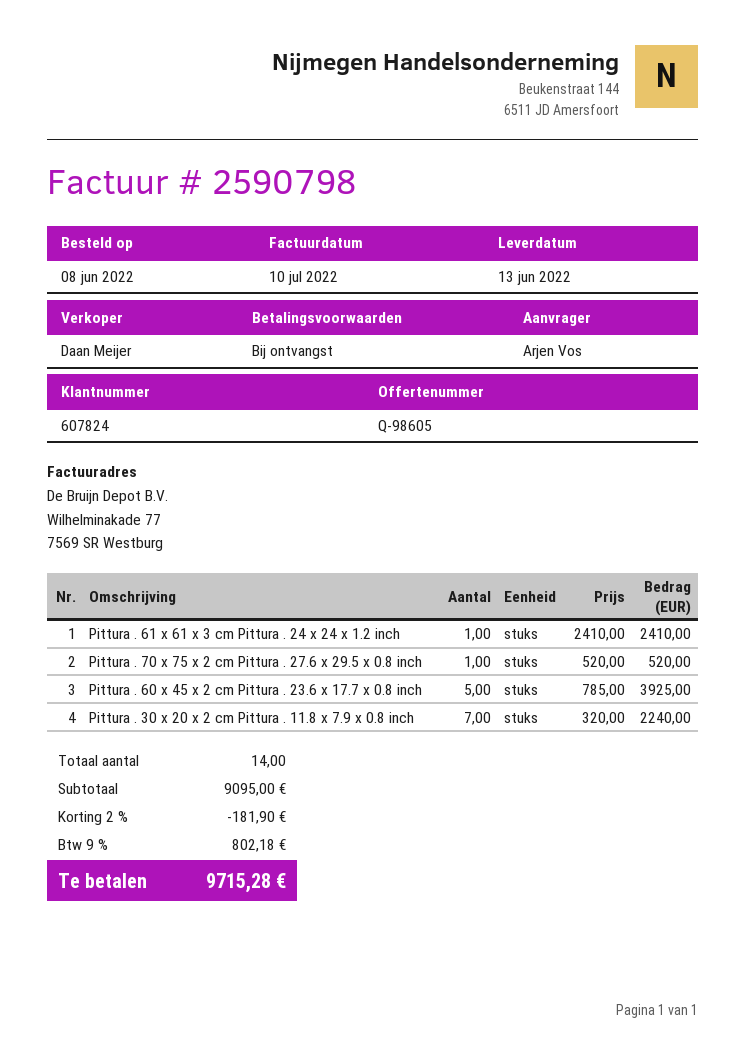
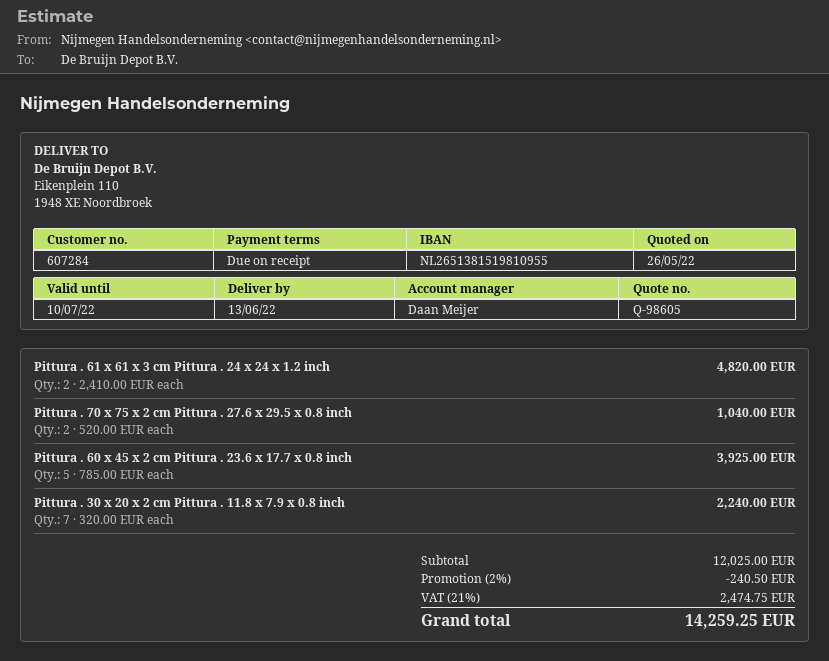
customer number: 607824 -> 607284
Pittura . 61 x 61 x 3 cm Pittura . 24 x 24 x 1.2 inch: 1 x 2410.00 = 2410.00 -> 2 x 2410.00 = 4820.00
Pittura . 70 x 75 x 2 cm Pittura . 27.6 x 29.5 x 0.8 inch: 1 x 520.00 = 520.00 -> 2 x 520.00 = 1040.00
subtotal: 9095.00 -> 12025.00
discount: 2% = 181.90 -> 2% = 240.50
tax: 9% = 802.18 -> 21% = 2474.75
total: 9715.28 -> 14259.25

